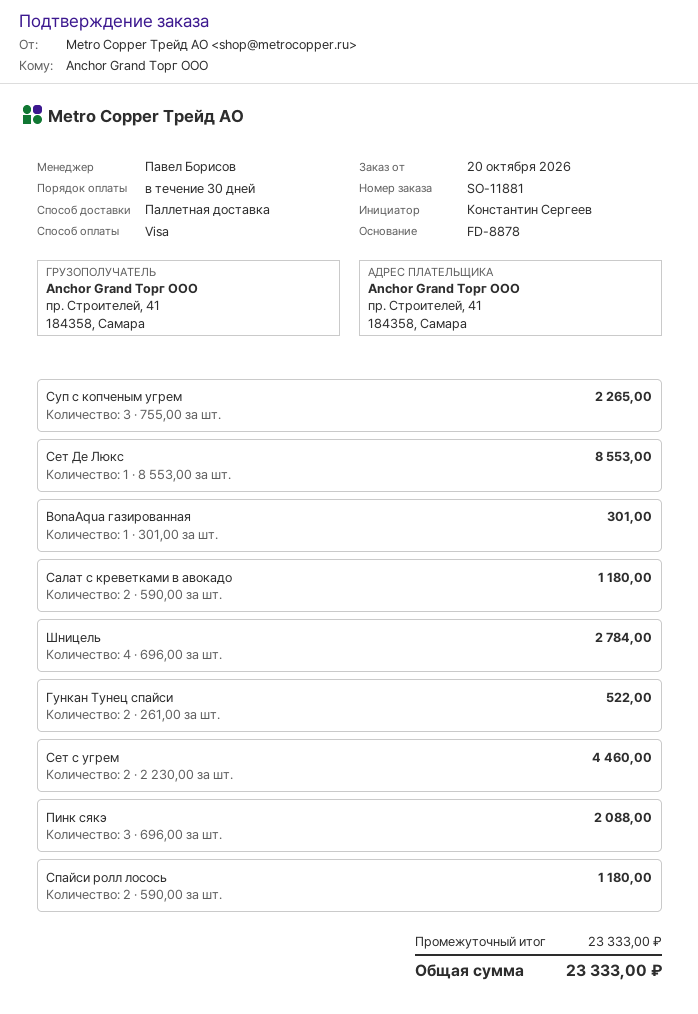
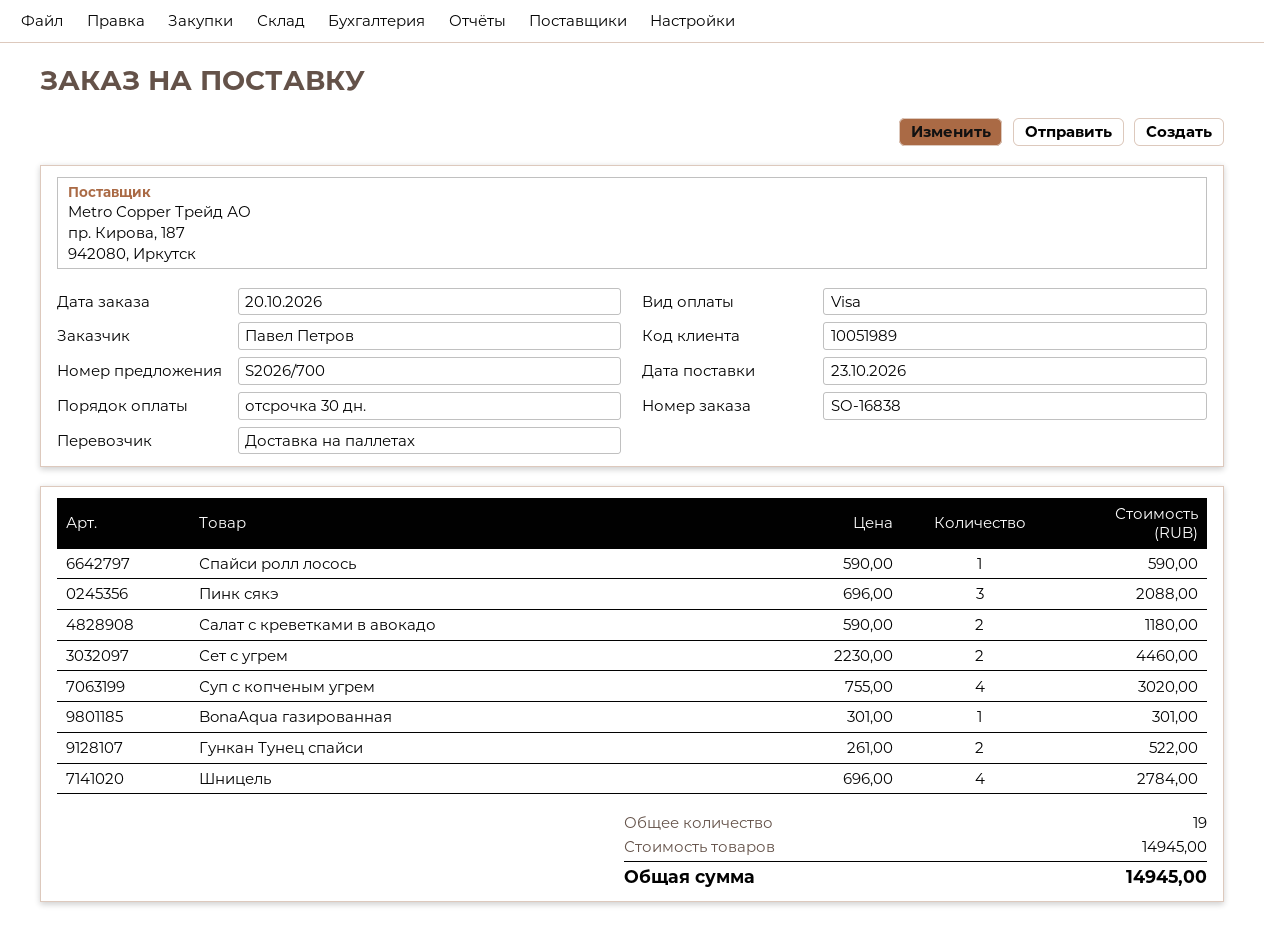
order number: SO-11881 -> SO-16838
ordered by: Константин Сергеев -> Павел Петров
Суп с копченым угрем: 3 x 755.00 = 2265.00 -> 4 x 755.00 = 3020.00
Сет Де Люкс: 1 x 8553.00 = 8553.00 -> none
Спайси ролл лосось: 2 x 590.00 = 1180.00 -> 1 x 590.00 = 590.00
subtotal: 23333.00 -> 14945.00
total: 23333.00 -> 14945.00

